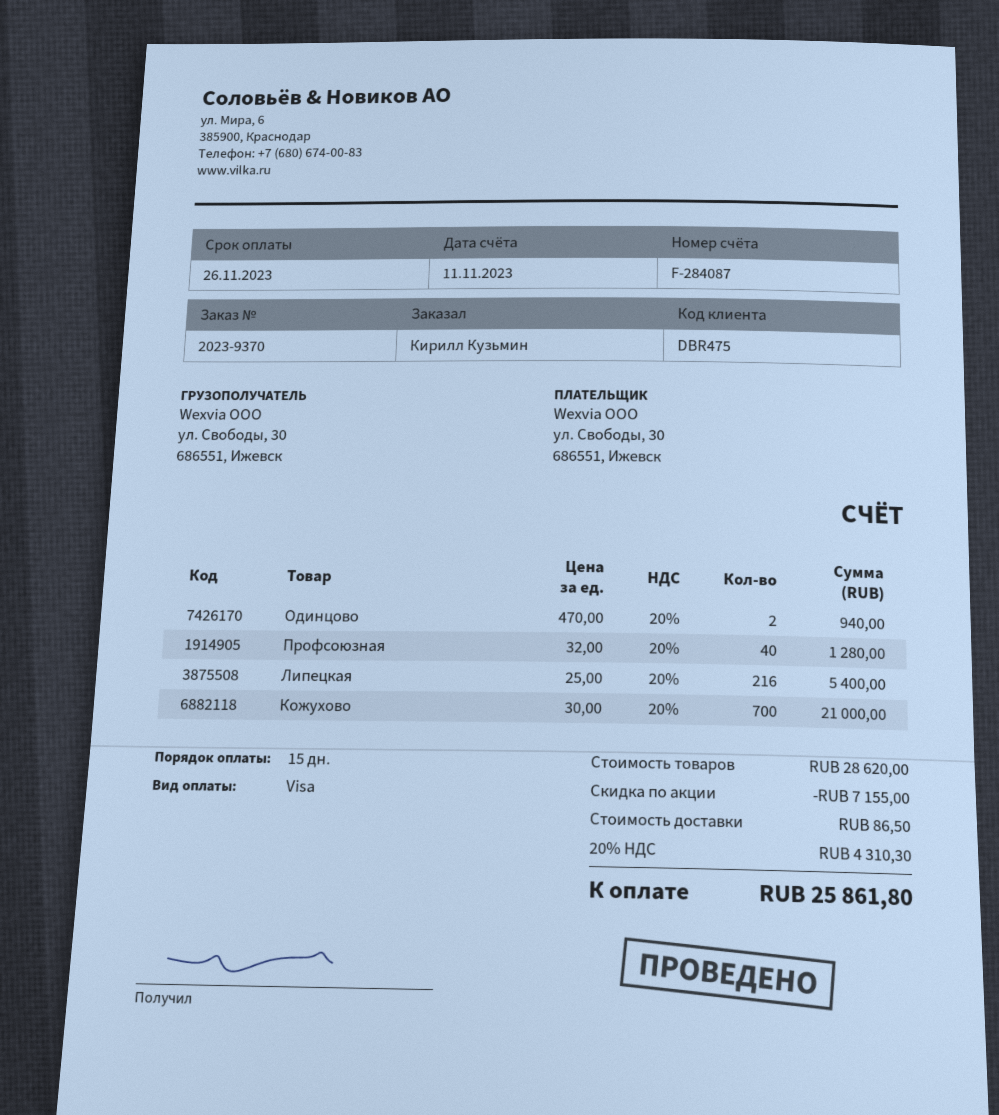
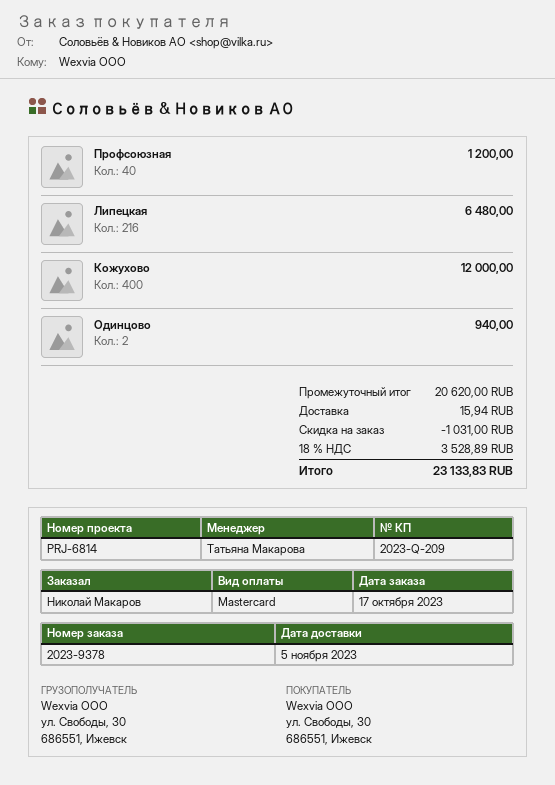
order number: 2023-9370 -> 2023-9378
ordered by: Кирилл Кузьмин -> Николай Макаров
payment method: Visa -> Mastercard
Профсоюзная: 40 for 1280.00 -> 40 for 1200.00
Липецкая: 216 for 5400.00 -> 216 for 6480.00
Кожухово: 700 for 21000.00 -> 400 for 12000.00
subtotal: 28620.00 -> 20620.00
discount: 7155.00 -> 1031.00
shipping: 86.50 -> 15.94
tax: 20% = 4310.30 -> 18% = 3528.89
total: 25861.80 -> 23133.83

